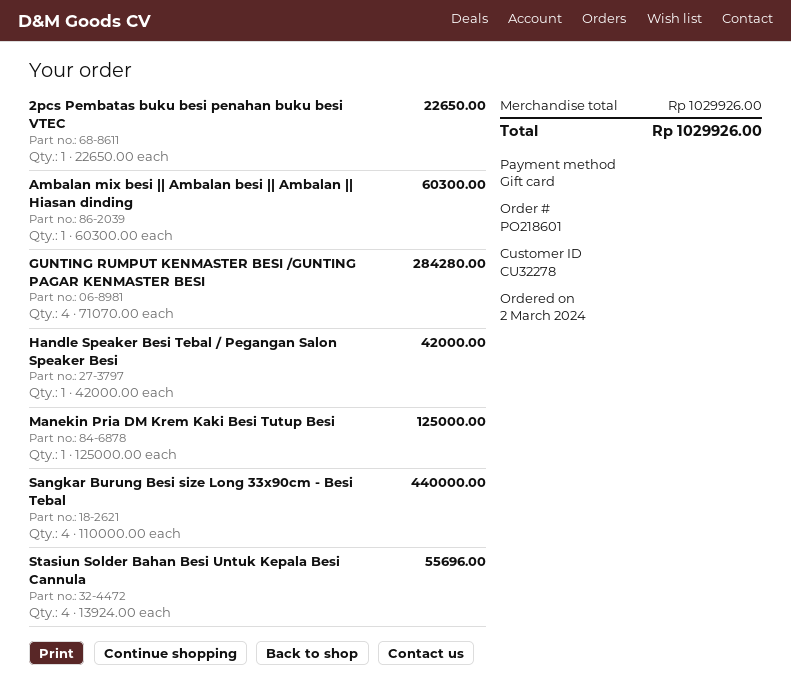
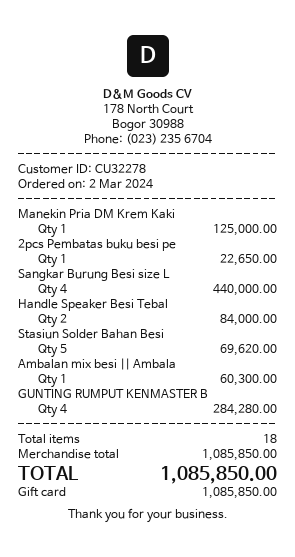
Handle Speaker Besi Tebal / Pegangan Salon Speaker Besi: 1 for 42000.00 -> 2 for 84000.00
Stasiun Solder Bahan Besi Untuk Kepala Besi Cannula: 4 for 55696.00 -> 5 for 69620.00
subtotal: 1029926.00 -> 1085850.00
total: 1029926.00 -> 1085850.00

